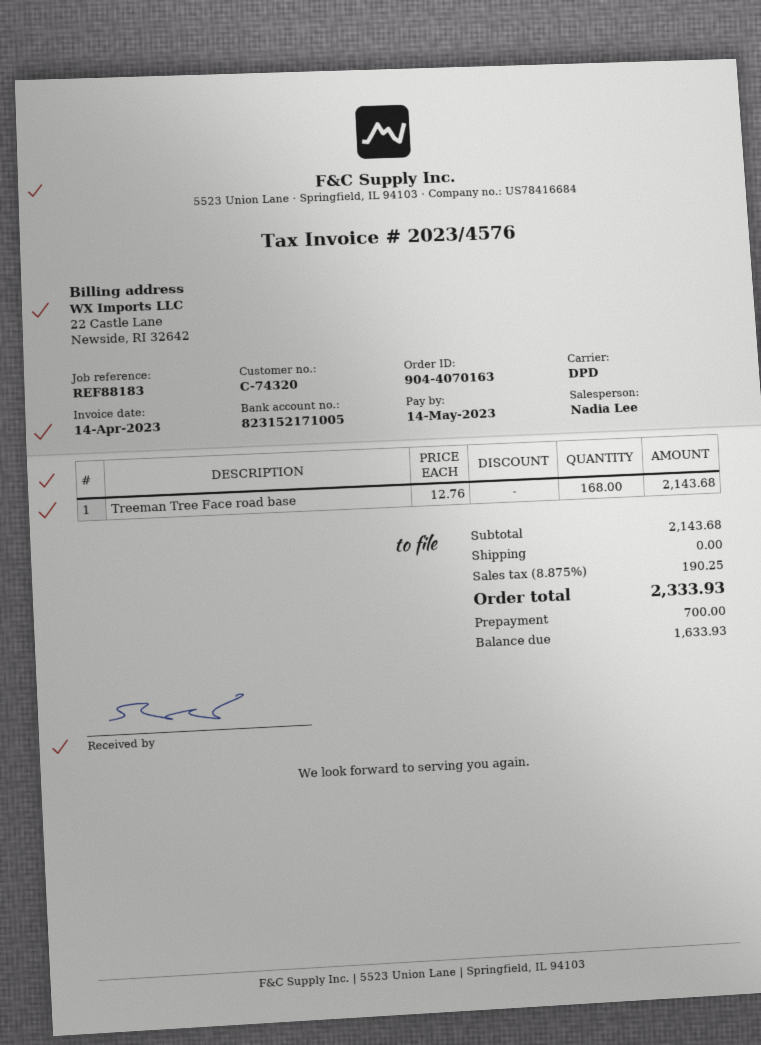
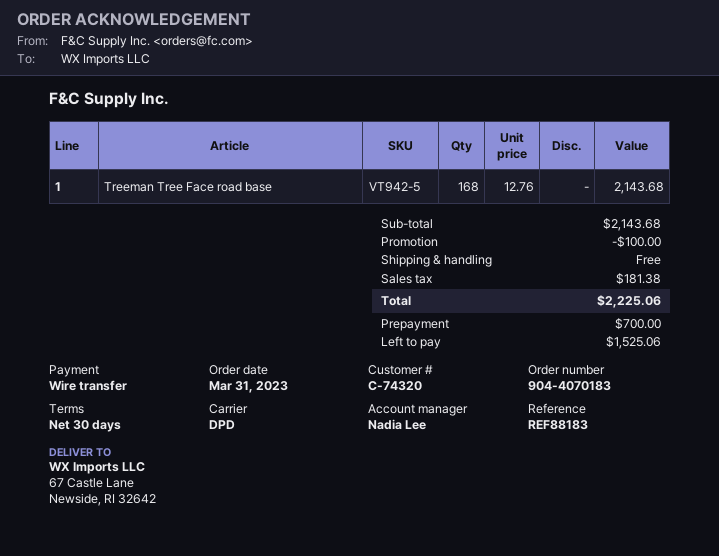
order number: 904-4070163 -> 904-4070183
discount: none -> 100.00
tax: 190.25 -> 181.38
total: 2333.93 -> 2225.06
balance: 1633.93 -> 1525.06

